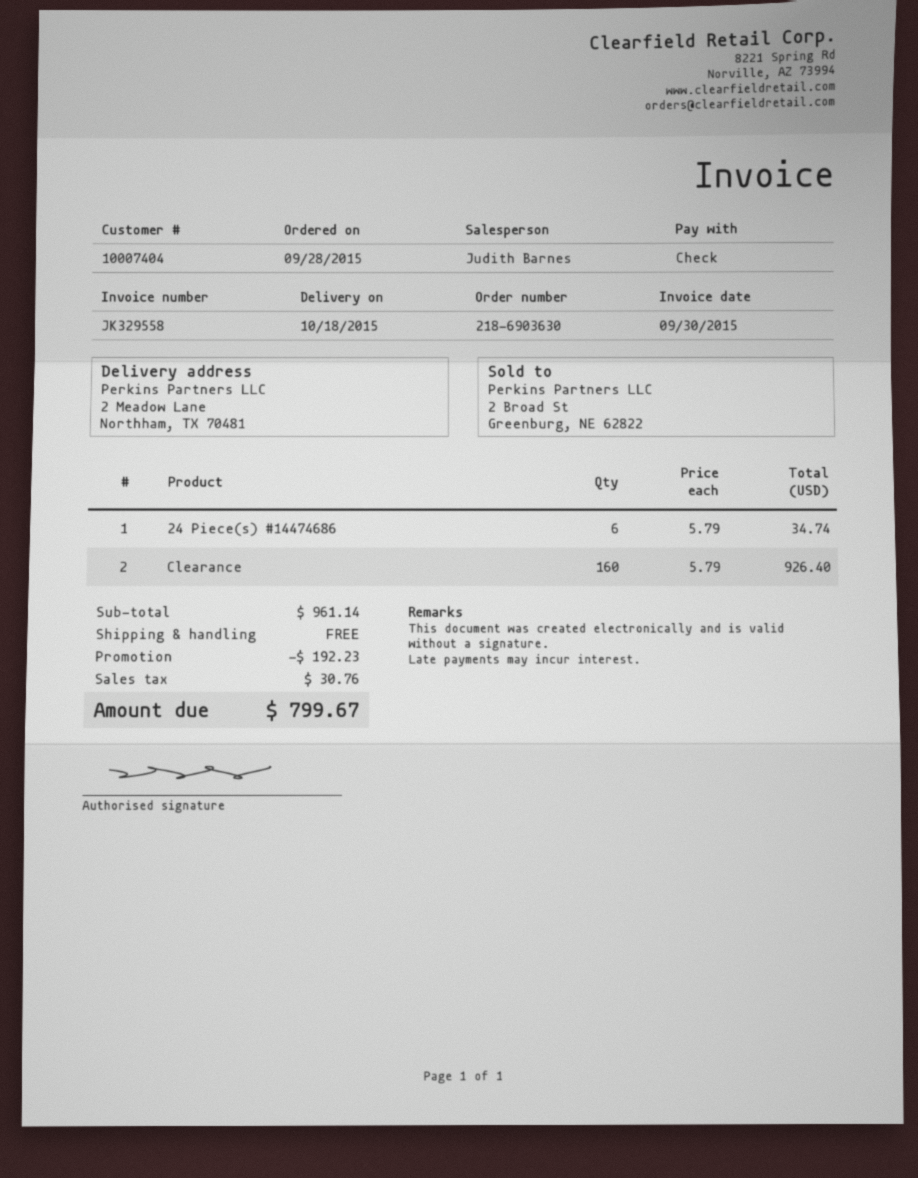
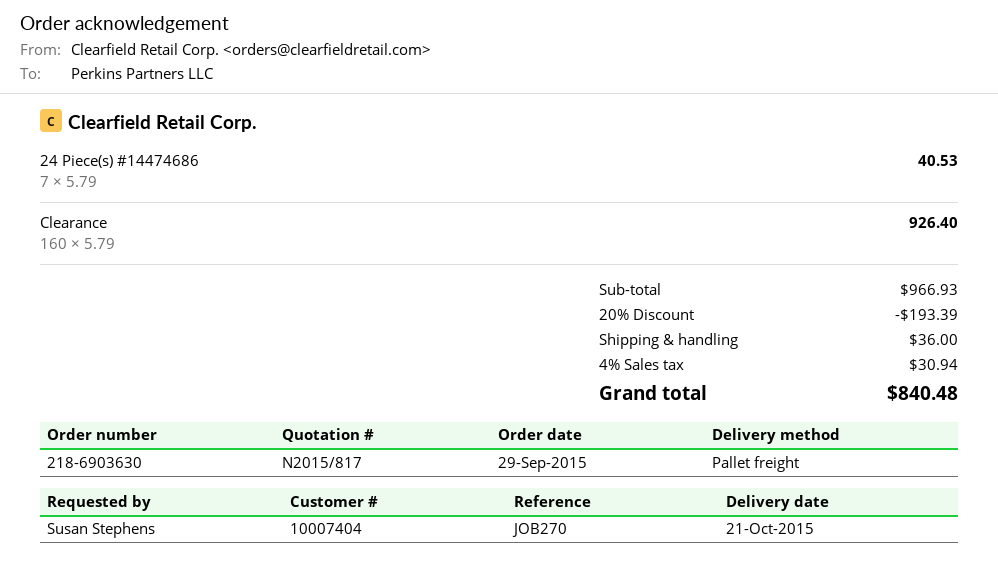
order date: 2015-09-28 -> 2015-09-29
delivery date: 2015-10-18 -> 2015-10-21
24 Piece(s) #14474686: 6 x 5.79 = 34.74 -> 7 x 5.79 = 40.53
subtotal: 961.14 -> 966.93
discount: 192.23 -> 193.39
shipping: 0.00 -> 36.00
tax: 30.76 -> 30.94
total: 799.67 -> 840.48

